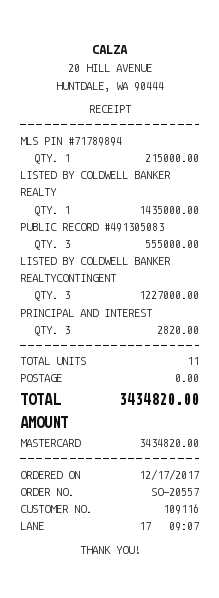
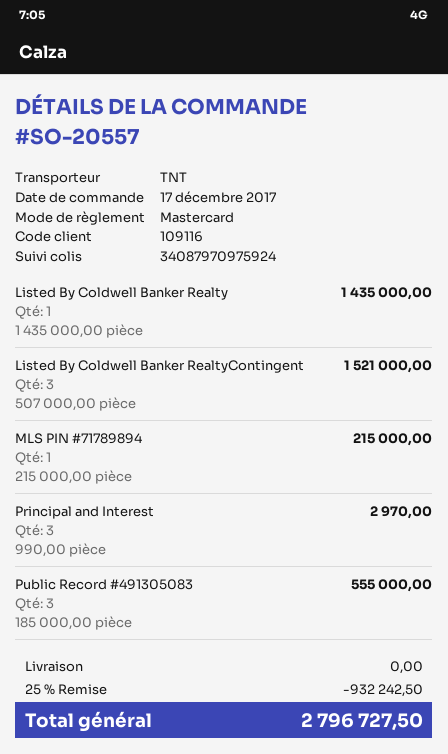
LISTED BY COLDWELL BANKER REALTYCONTINGENT: 3 for 1227000.00 -> 3 for 1521000.00
PRINCIPAL AND INTEREST: 3 for 2820.00 -> 3 for 2970.00
discount: none -> 25% = 932242.50
total: 3434820.00 -> 2796727.50

